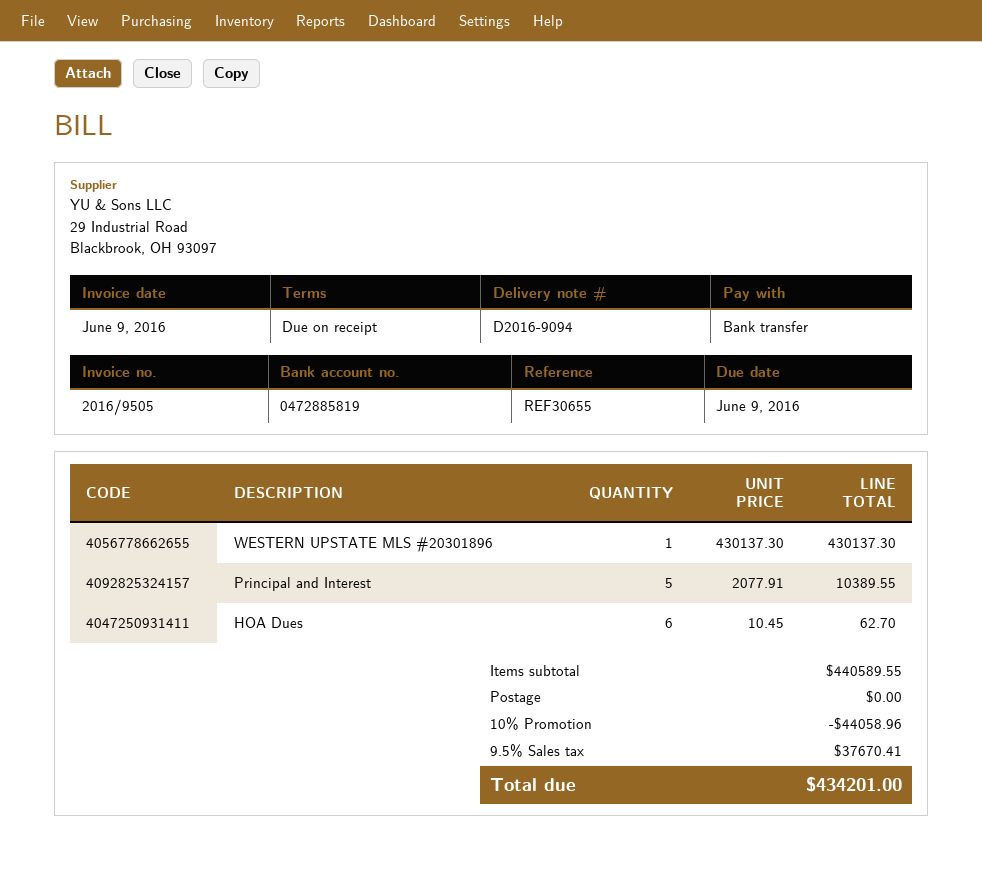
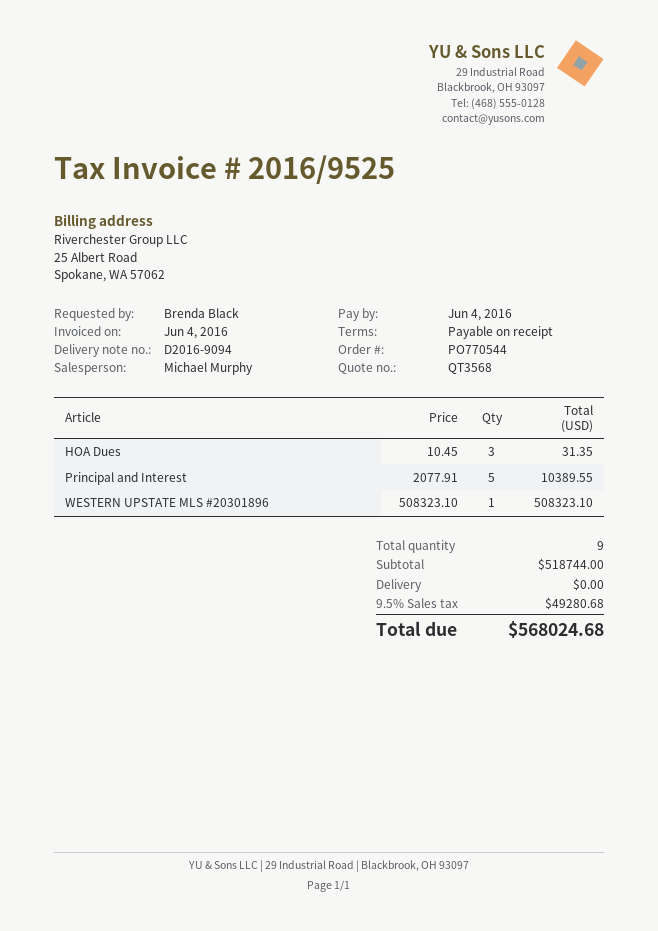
invoice number: 2016/9505 -> 2016/9525
invoice date: 2016-06-09 -> 2016-06-04
due date: 2016-06-09 -> 2016-06-04
WESTERN UPSTATE MLS #20301896: 1 x 430137.30 = 430137.30 -> 1 x 508323.10 = 508323.10
HOA Dues: 6 x 10.45 = 62.70 -> 3 x 10.45 = 31.35
subtotal: 440589.55 -> 518744.00
discount: 10% = 44058.96 -> none
tax: 9.5% = 37670.41 -> 9.5% = 49280.68
total: 434201.00 -> 568024.68

